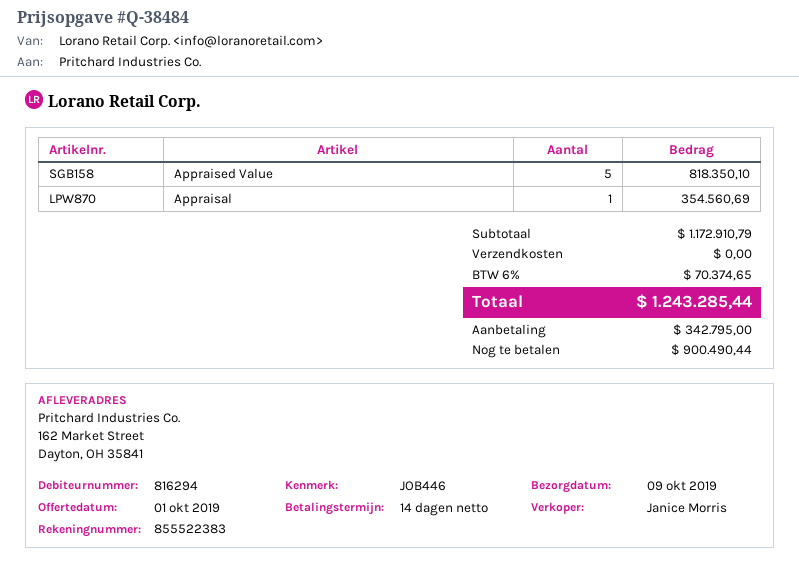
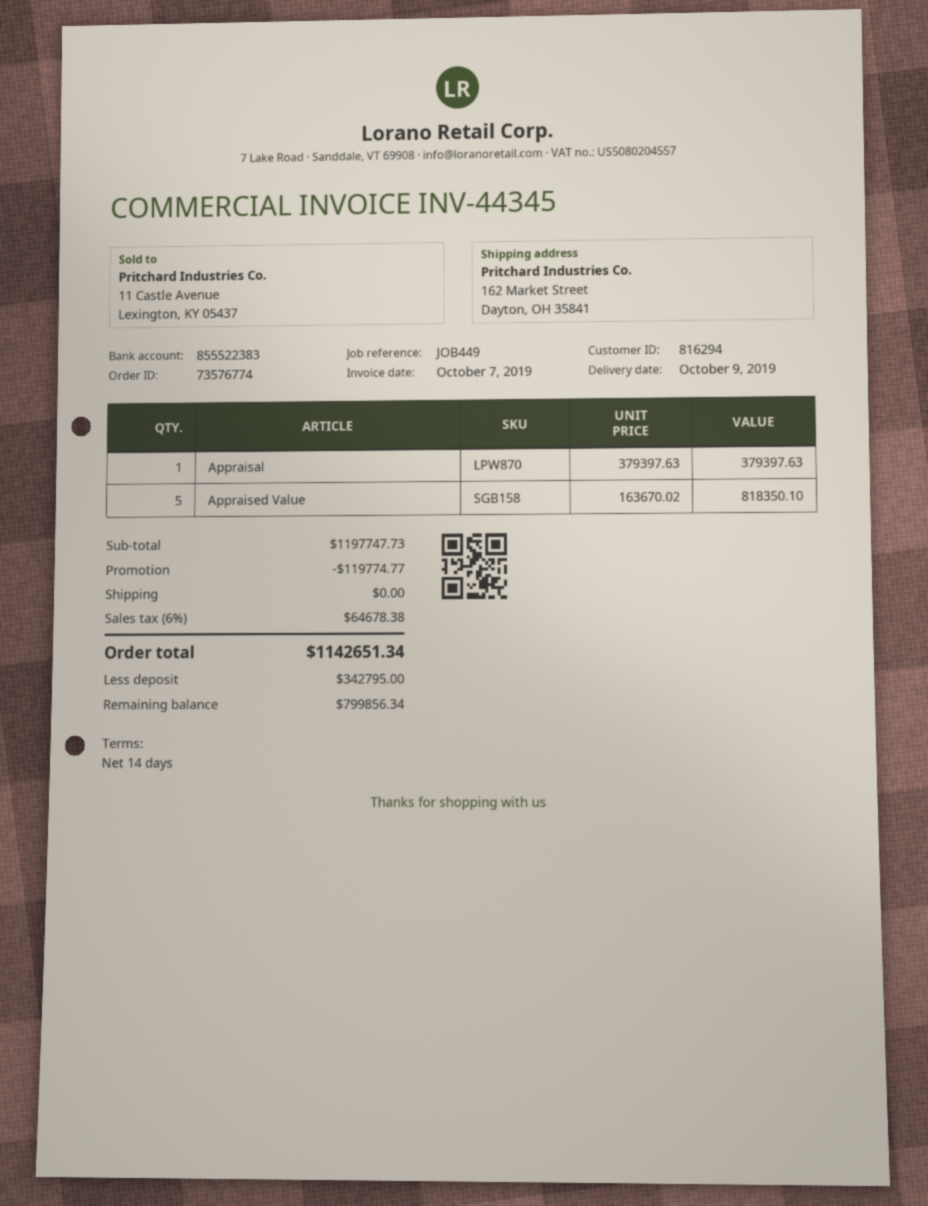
reference: JOB446 -> JOB449
Appraisal: 1 for 354560.69 -> 1 for 379397.63
subtotal: 1172910.79 -> 1197747.73
discount: none -> 119774.77
tax: 6% = 70374.65 -> 6% = 64678.38
total: 1243285.44 -> 1142651.34
balance: 900490.44 -> 799856.34

